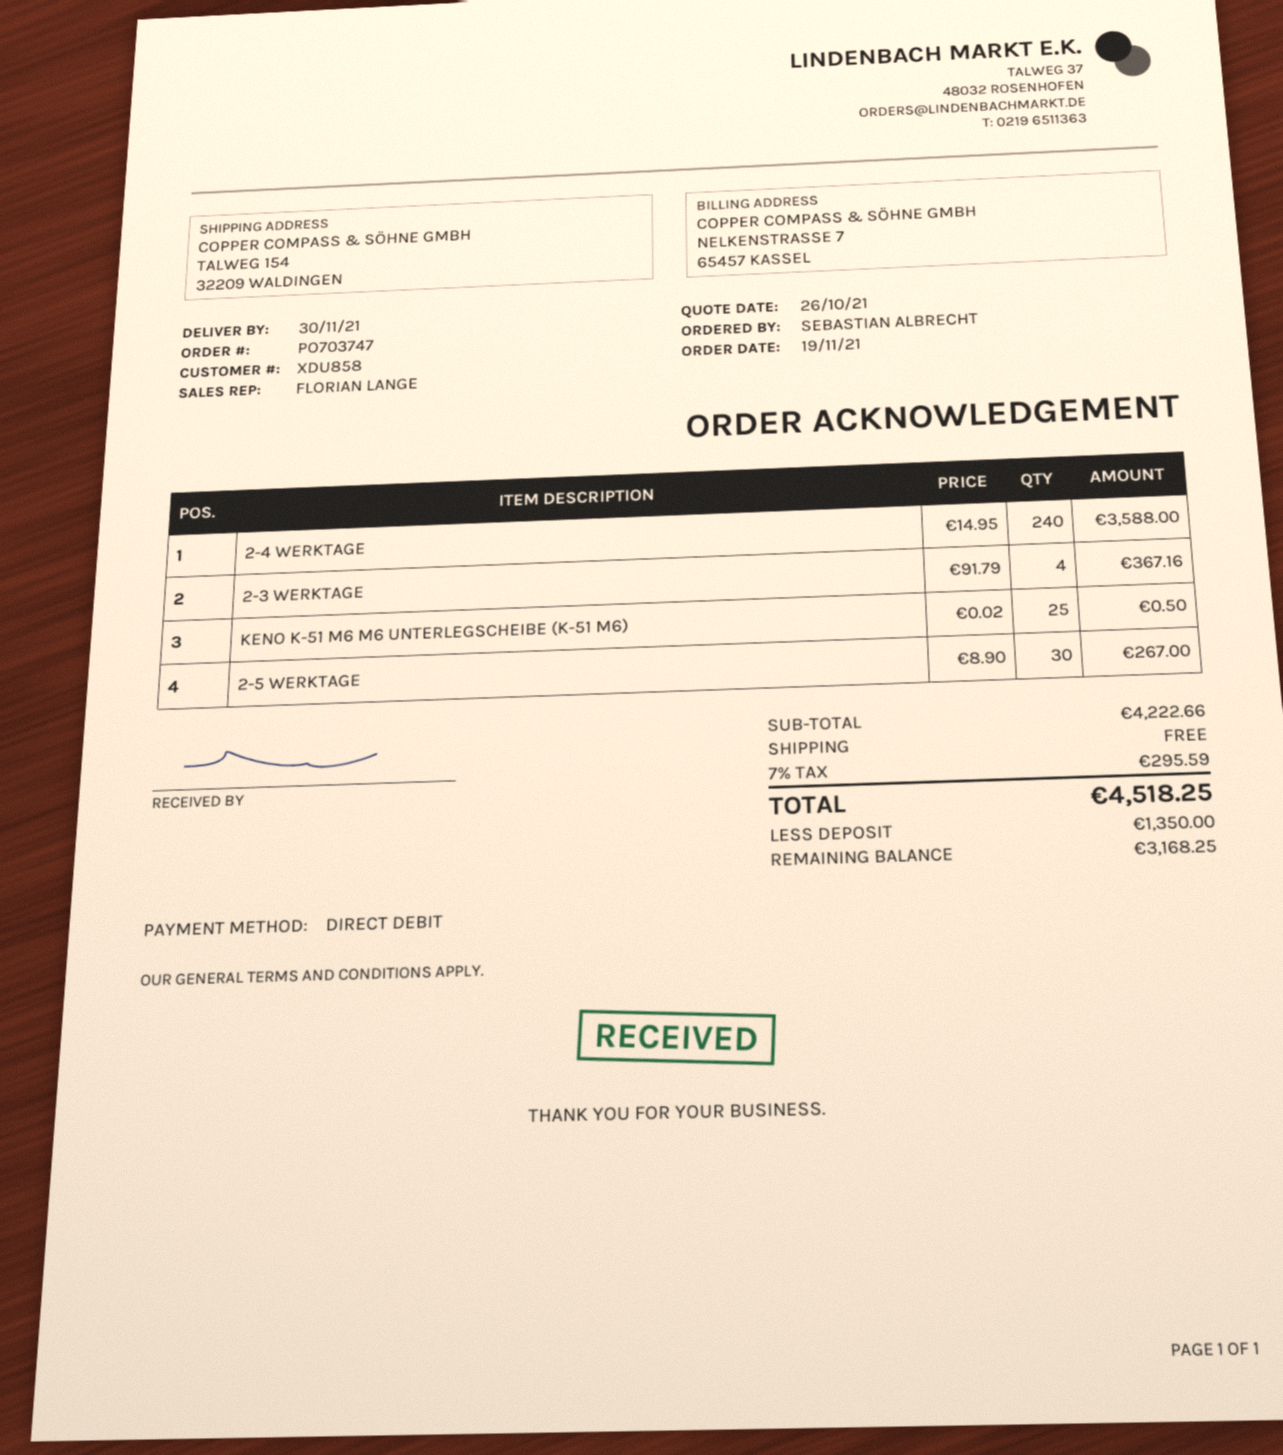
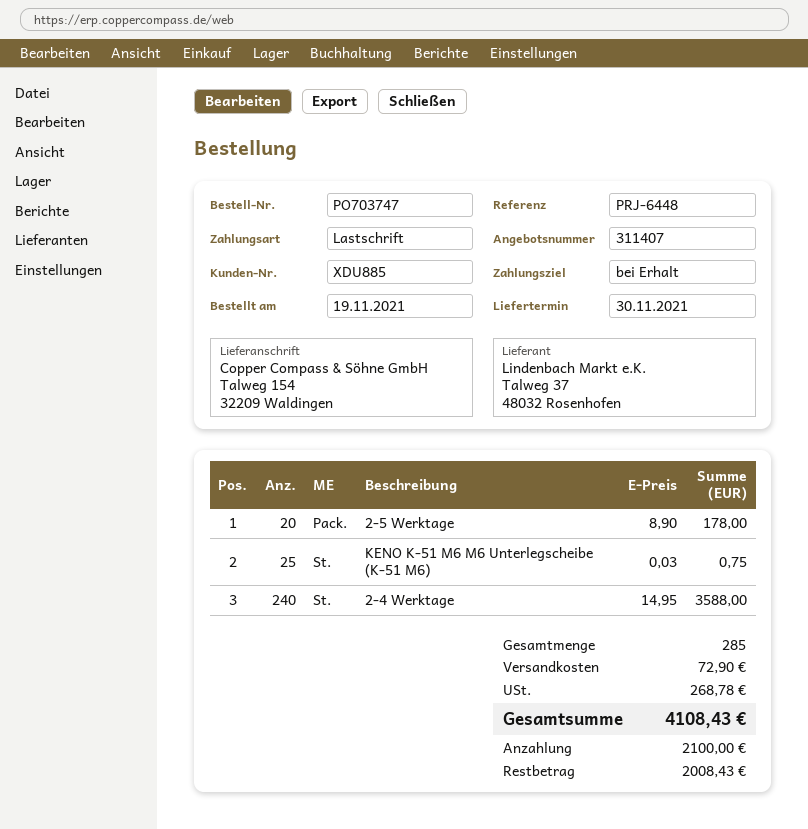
customer number: XDU858 -> XDU885
2-3 WERKTAGE: 4 x 91.79 = 367.16 -> none
KENO K-51 M6 M6 UNTERLEGSCHEIBE (K-51 M6): 25 x 0.02 = 0.50 -> 25 x 0.03 = 0.75
2-5 WERKTAGE: 30 x 8.90 = 267.00 -> 20 x 8.90 = 178.00
shipping: 0.00 -> 72.90
tax: 295.59 -> 268.78
total: 4518.25 -> 4108.43
deposit: 1350.00 -> 2100.00
balance: 3168.25 -> 2008.43

